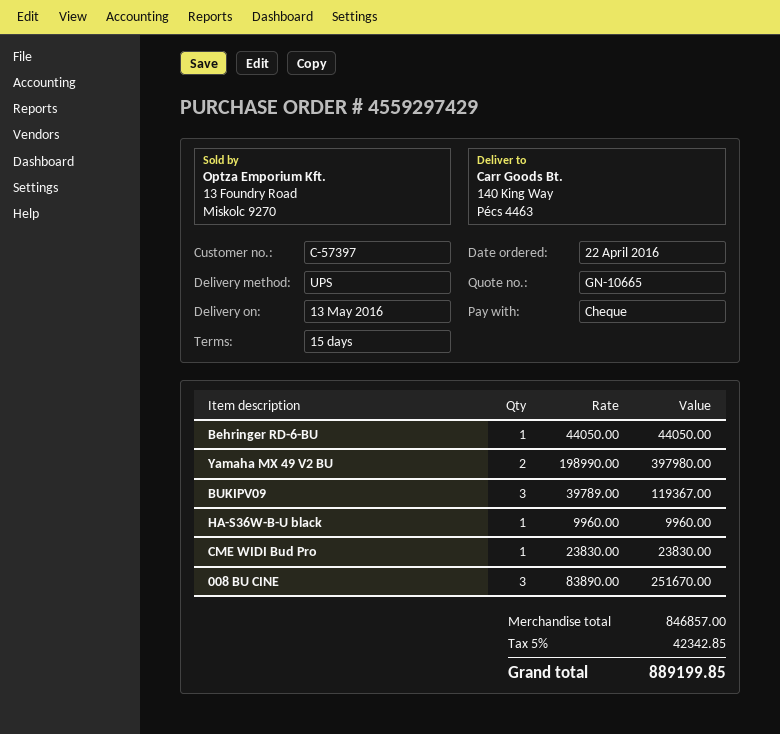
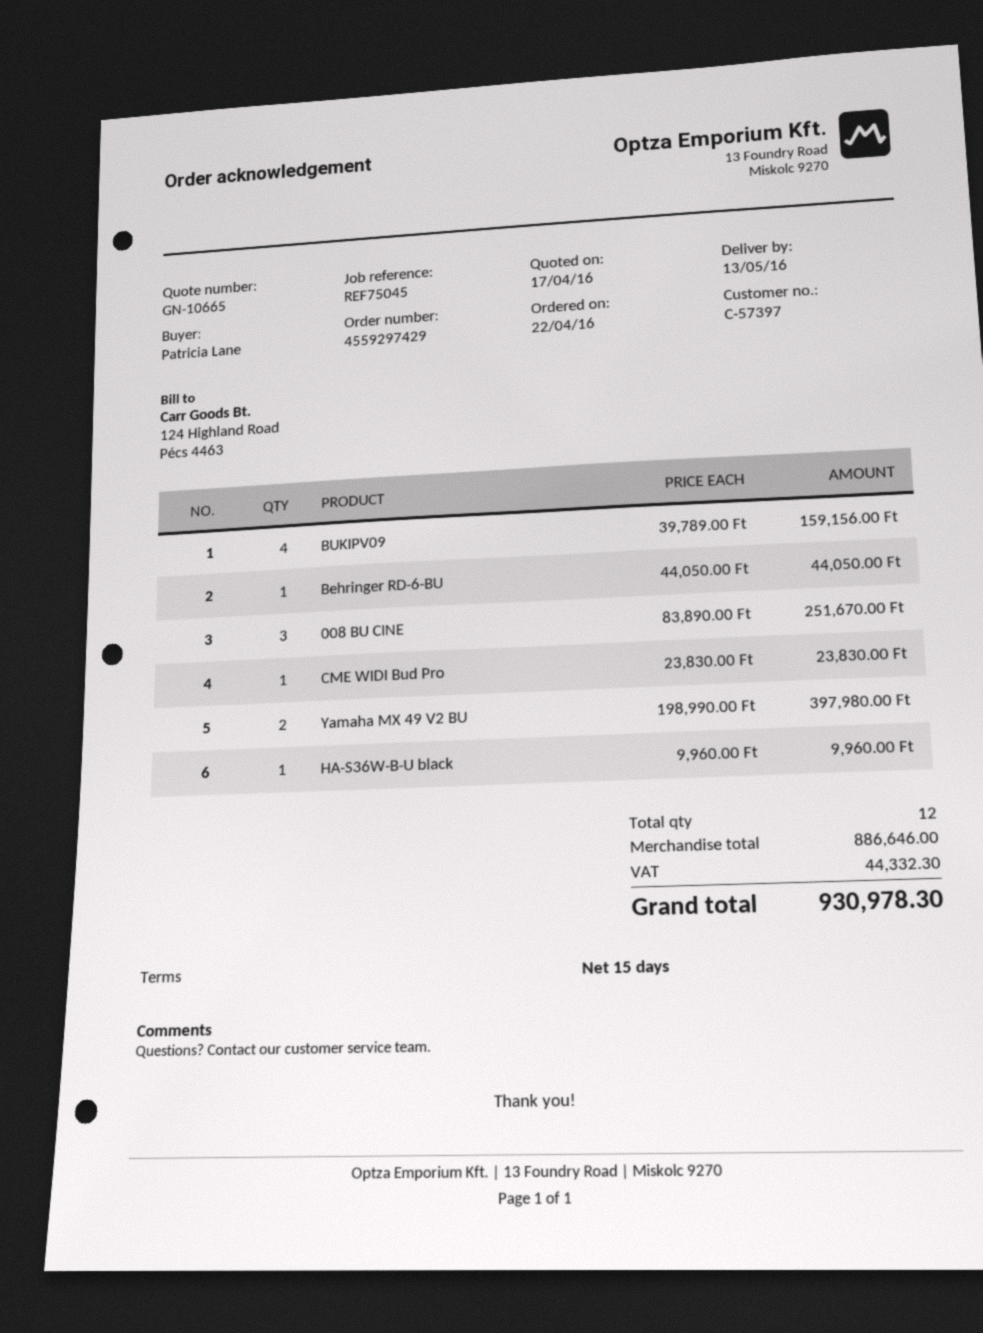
BUKIPV09: 3 x 39789.00 = 119367.00 -> 4 x 39789.00 = 159156.00
subtotal: 846857.00 -> 886646.00
tax: 42342.85 -> 44332.30
total: 889199.85 -> 930978.30

